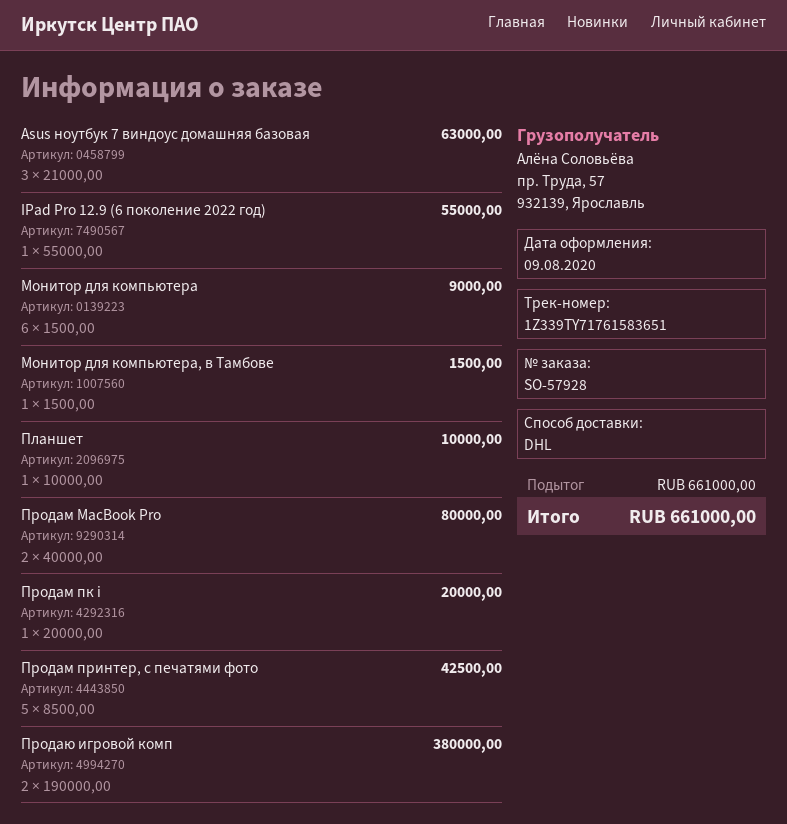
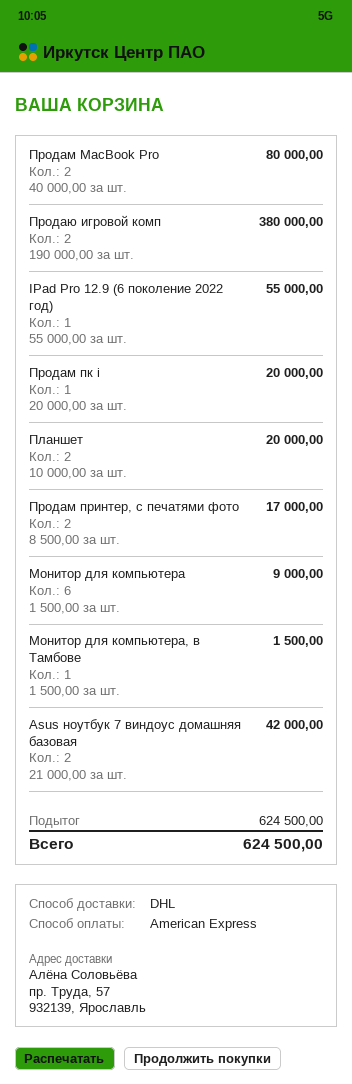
Asus ноутбук 7 виндоус домашняя базовая: 3 x 21000.00 = 63000.00 -> 2 x 21000.00 = 42000.00
Планшет: 1 x 10000.00 = 10000.00 -> 2 x 10000.00 = 20000.00
Продам принтер, с печатями фото: 5 x 8500.00 = 42500.00 -> 2 x 8500.00 = 17000.00
subtotal: 661000.00 -> 624500.00
total: 661000.00 -> 624500.00

